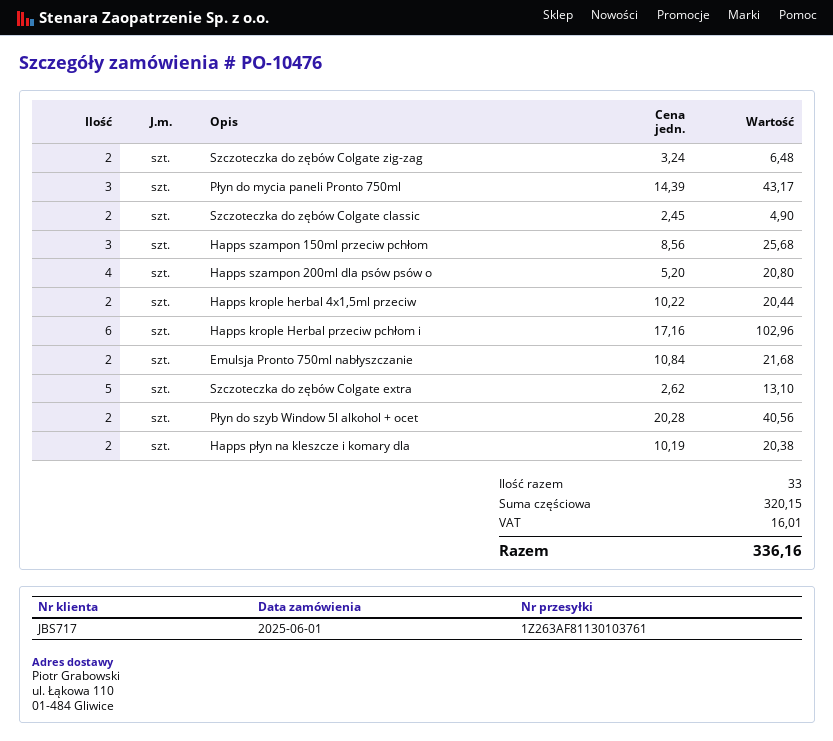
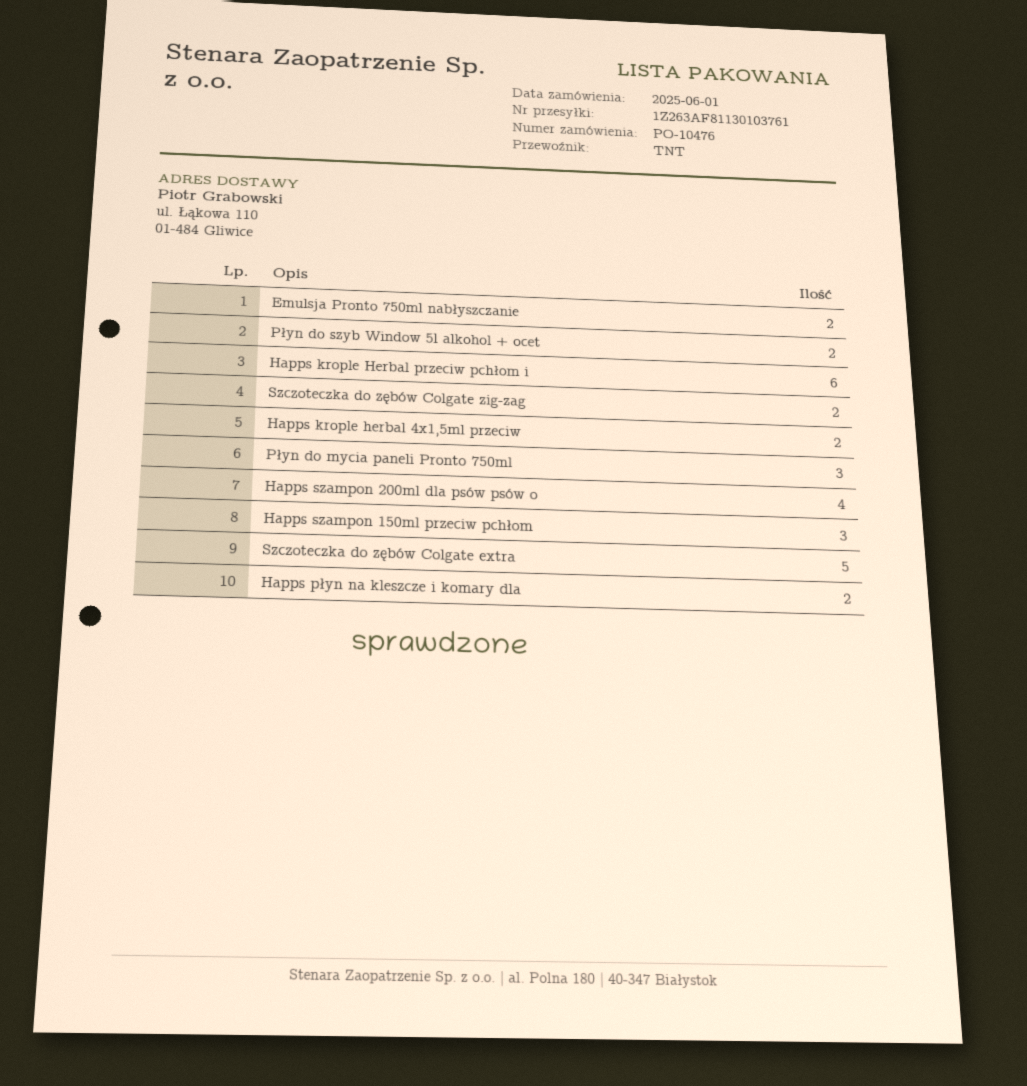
Szczoteczka do zębów Colgate classic: 2 -> none

